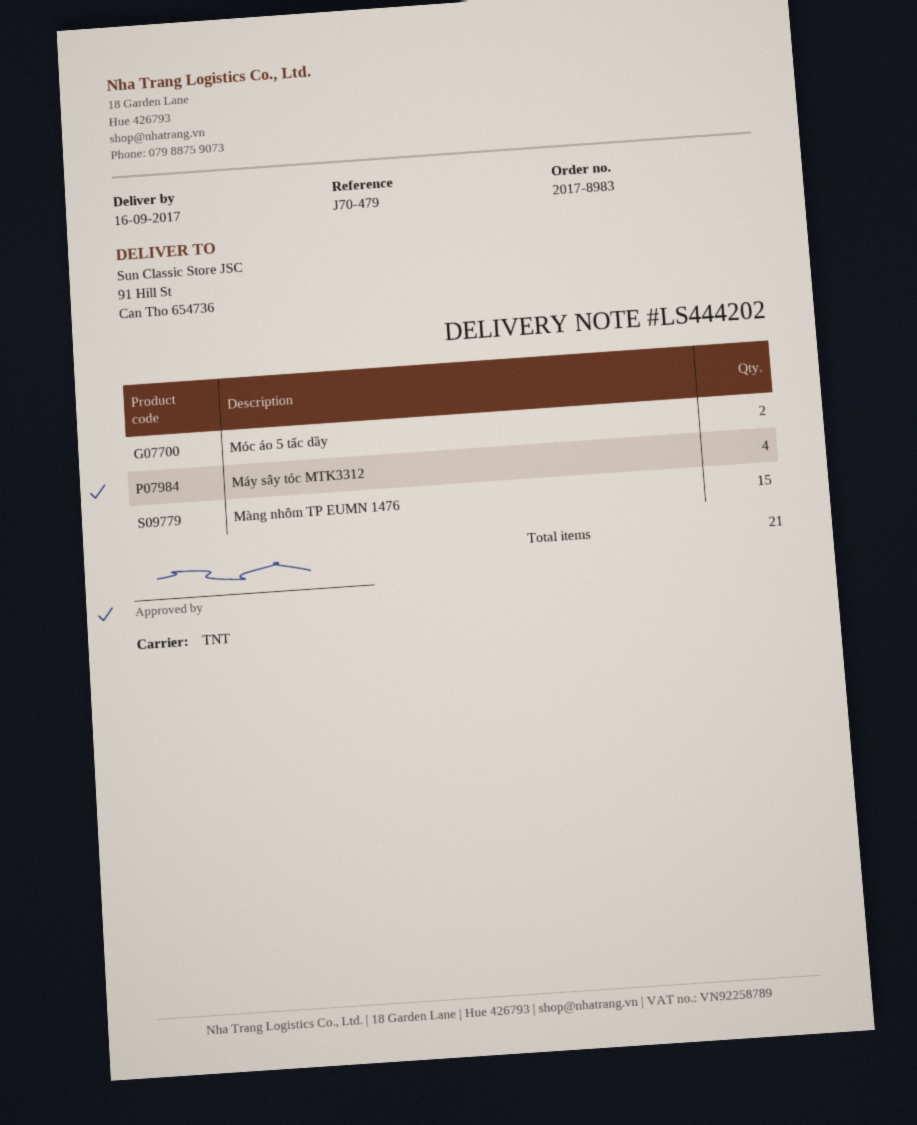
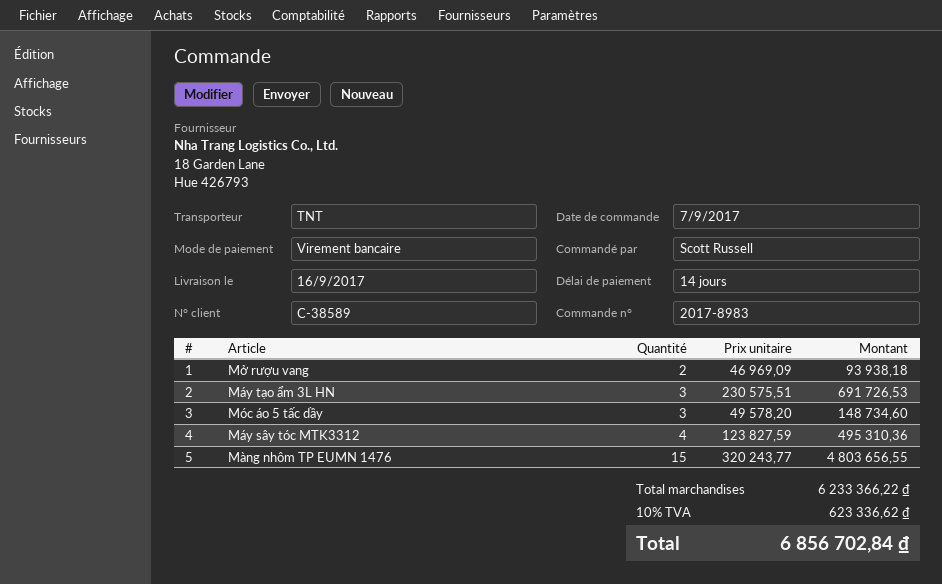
Móc áo 5 tấc dầy: 2 -> 3
Mở rượu vang: none -> 2
Máy tạo ẩm 3L HN: none -> 3

